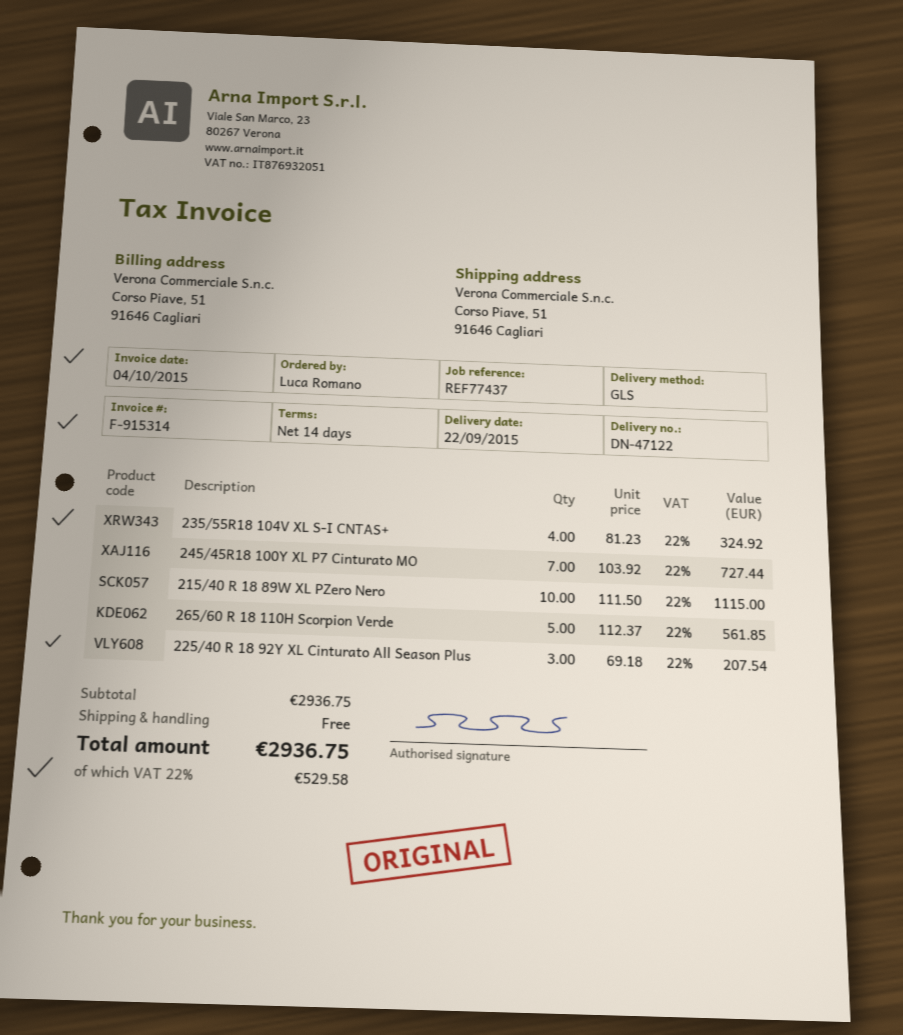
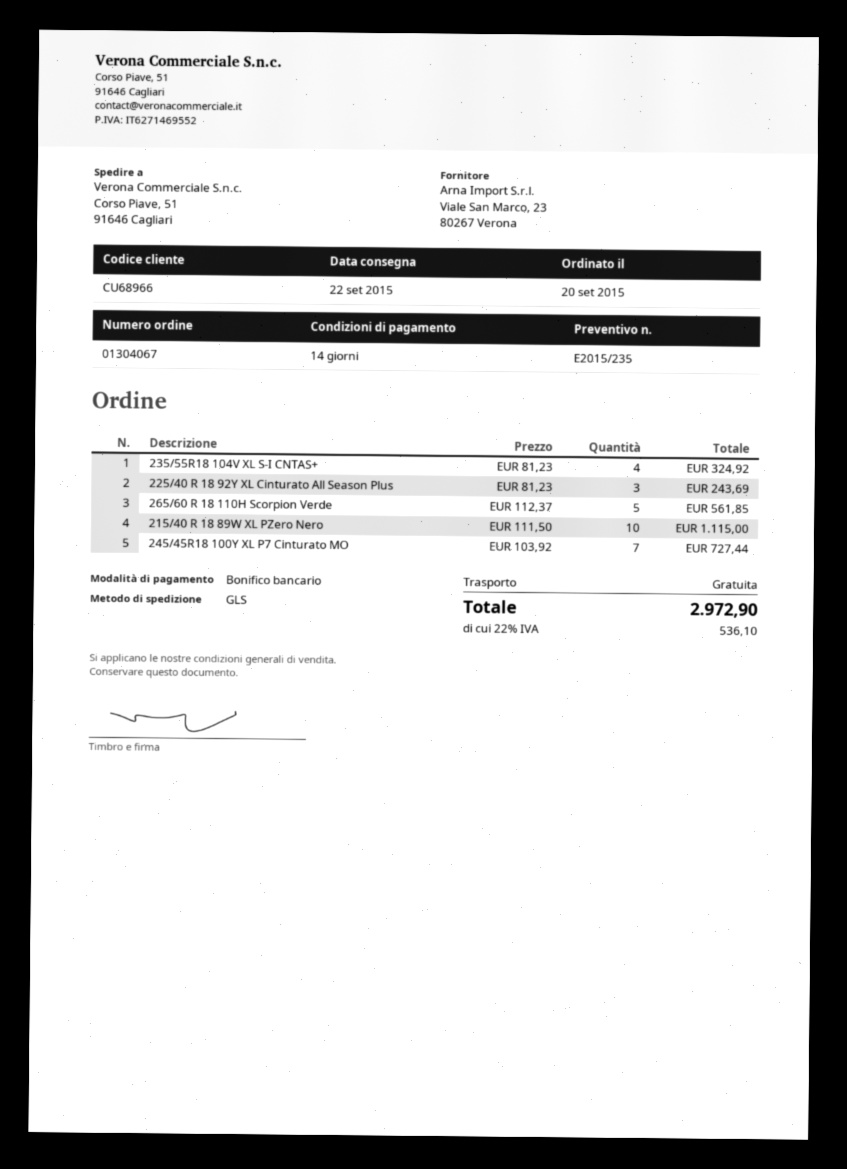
225/40 R 18 92Y XL Cinturato All Season Plus: 3 x 69.18 = 207.54 -> 3 x 81.23 = 243.69
tax: 22% = 529.58 -> 22% = 536.10
total: 2936.75 -> 2972.90

